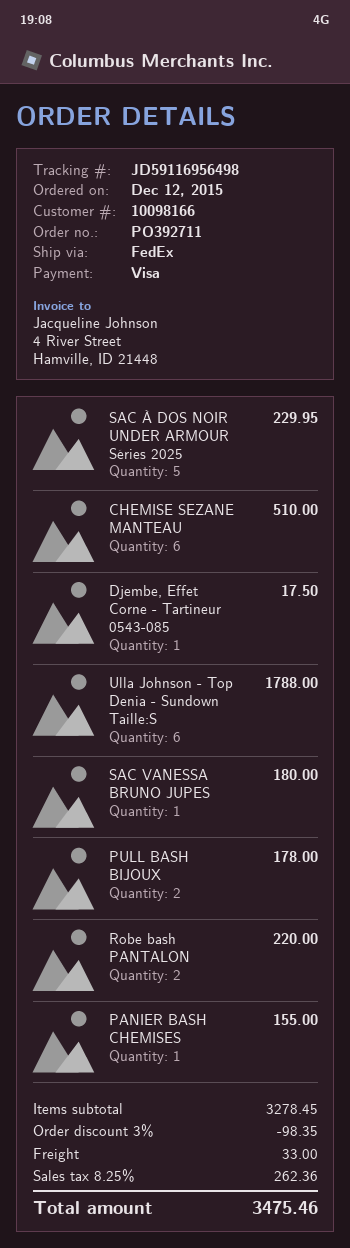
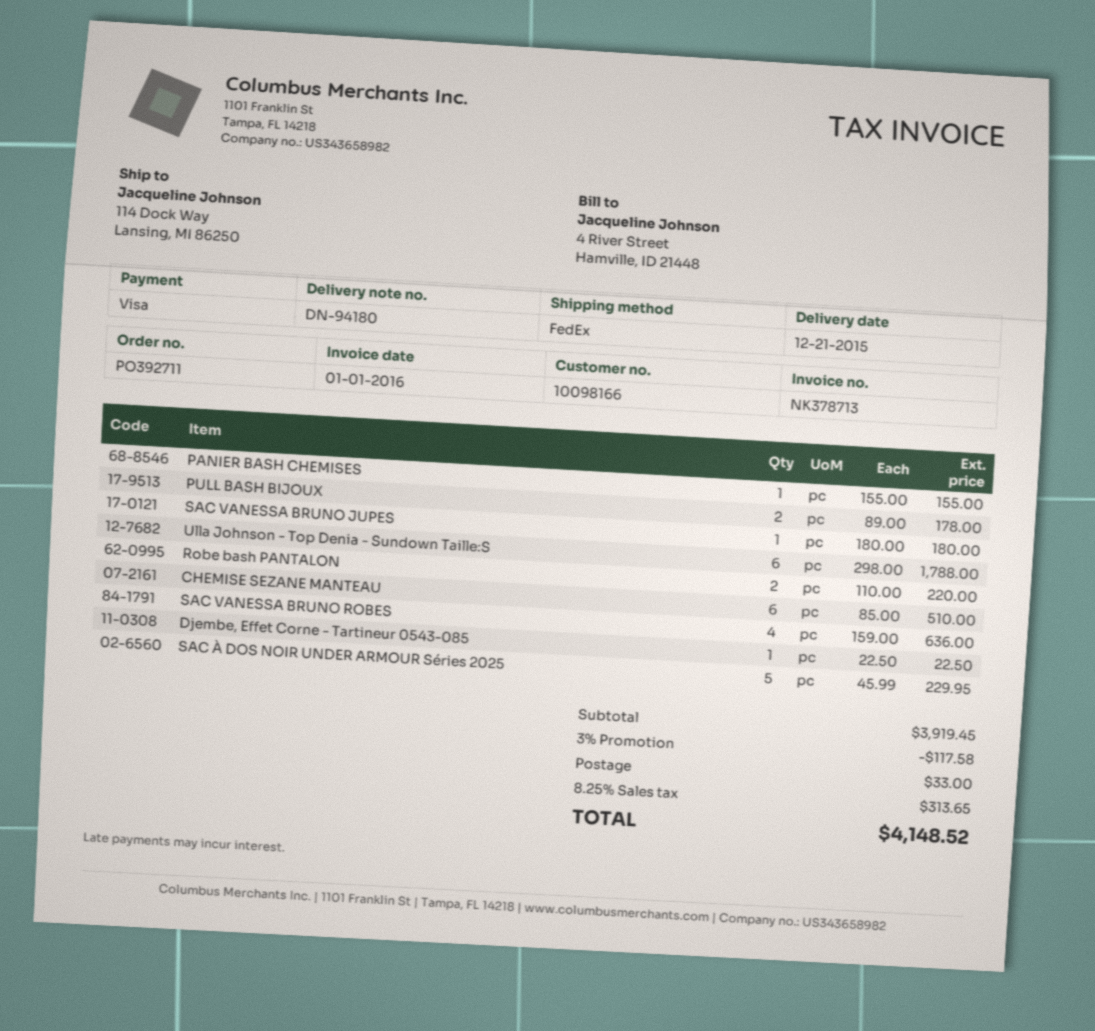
Djembe, Effet Corne - Tartineur 0543-085: 1 for 17.50 -> 1 for 22.50
SAC VANESSA BRUNO ROBES: none -> 4 for 636.00
subtotal: 3278.45 -> 3919.45
discount: 3% = 98.35 -> 3% = 117.58
tax: 8.25% = 262.36 -> 8.25% = 313.65
total: 3475.46 -> 4148.52

